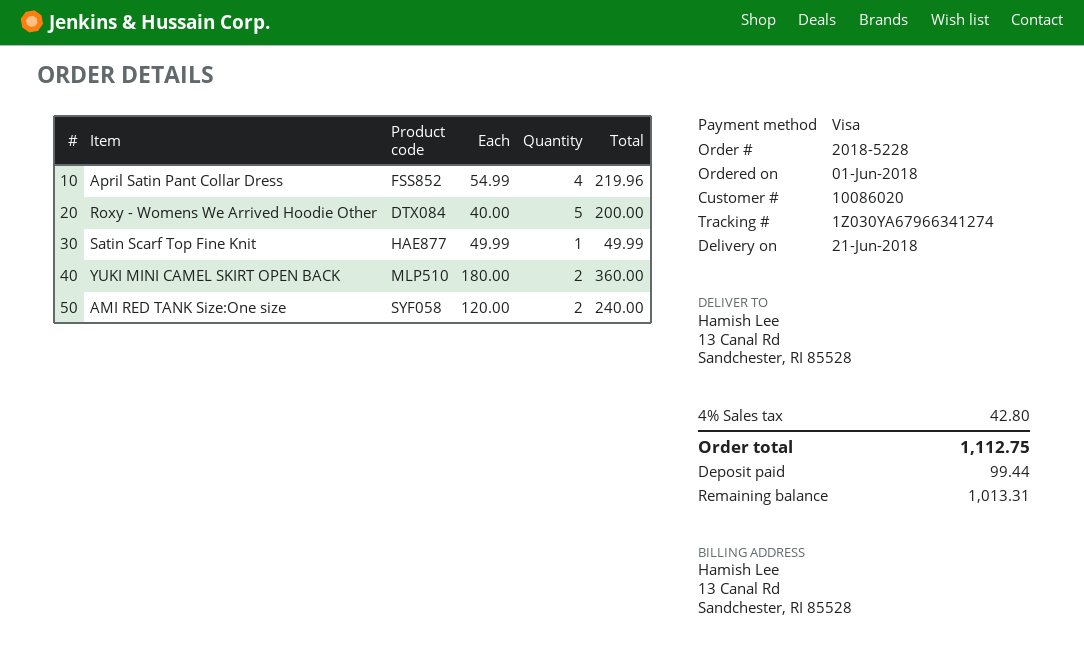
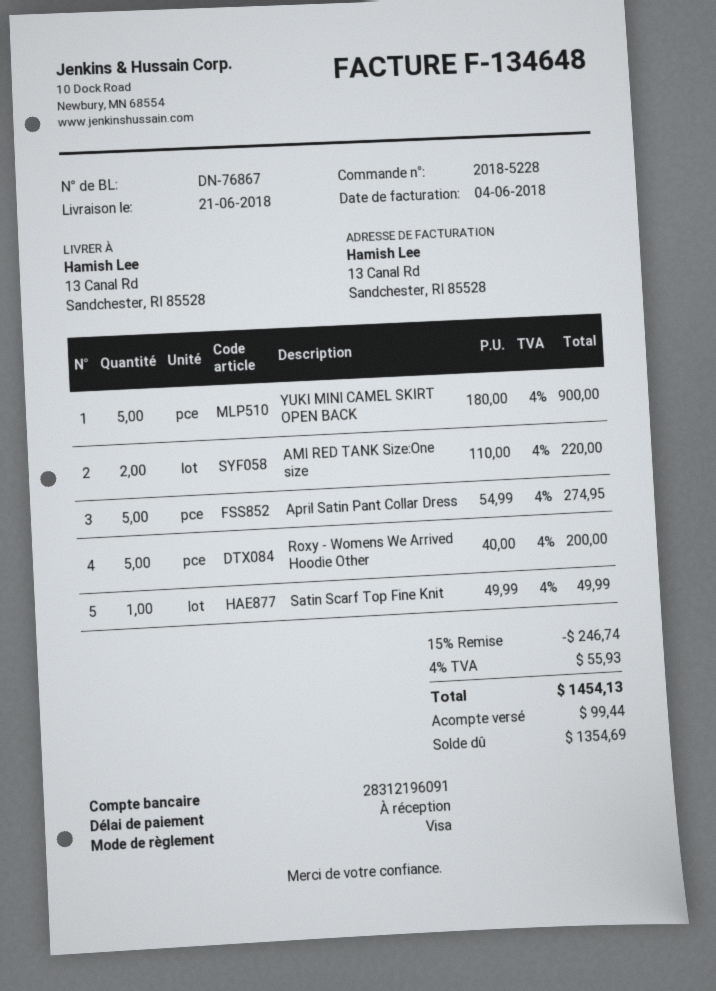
April Satin Pant Collar Dress: 4 x 54.99 = 219.96 -> 5 x 54.99 = 274.95
YUKI MINI CAMEL SKIRT OPEN BACK: 2 x 180.00 = 360.00 -> 5 x 180.00 = 900.00
AMI RED TANK Size:One size: 2 x 120.00 = 240.00 -> 2 x 110.00 = 220.00
discount: none -> 15% = 246.74
tax: 4% = 42.80 -> 4% = 55.93
total: 1112.75 -> 1454.13
balance: 1013.31 -> 1354.69

